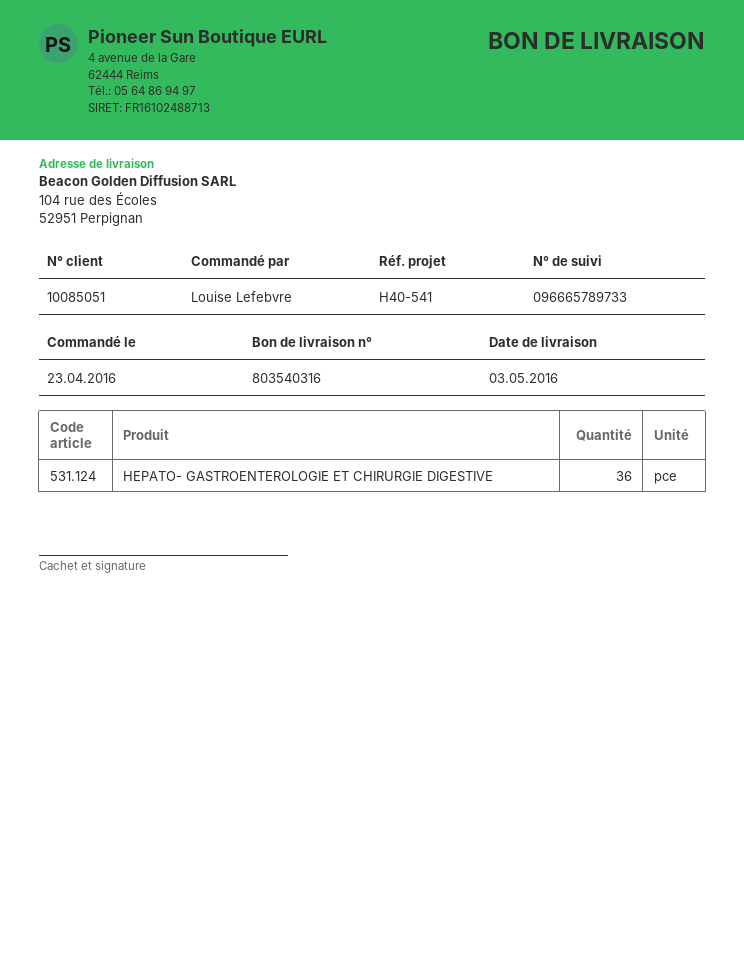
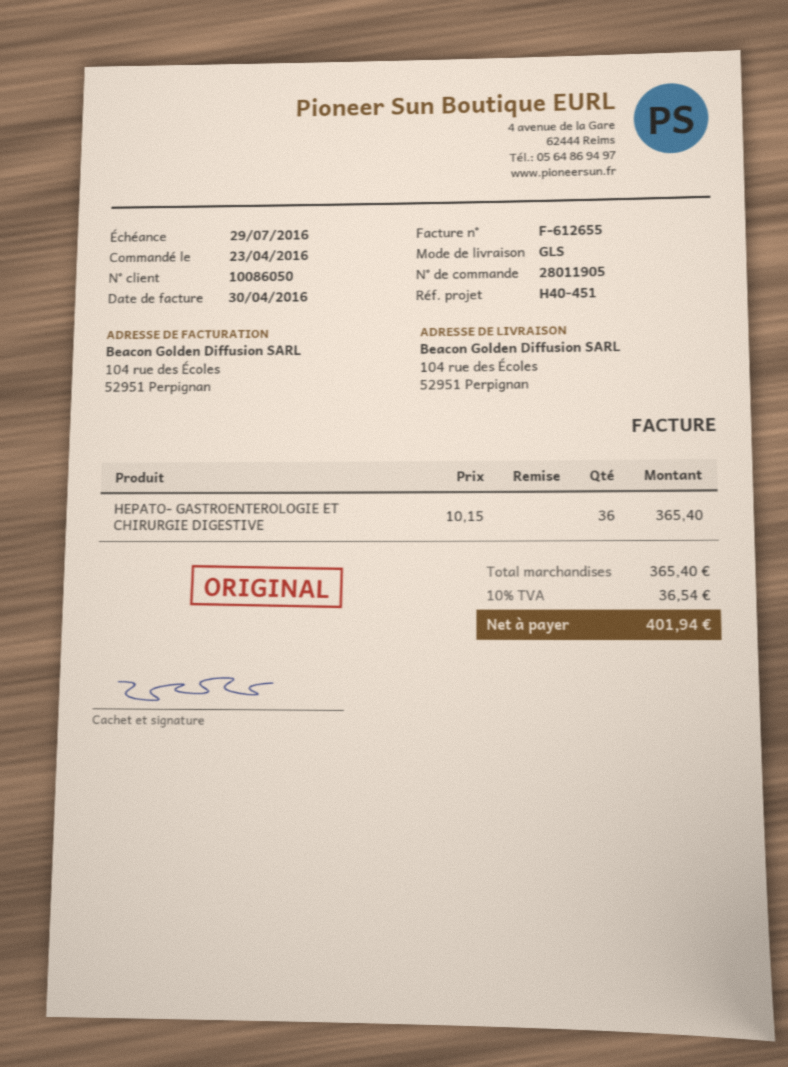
customer number: 10085051 -> 10086050
reference: H40-541 -> H40-451

